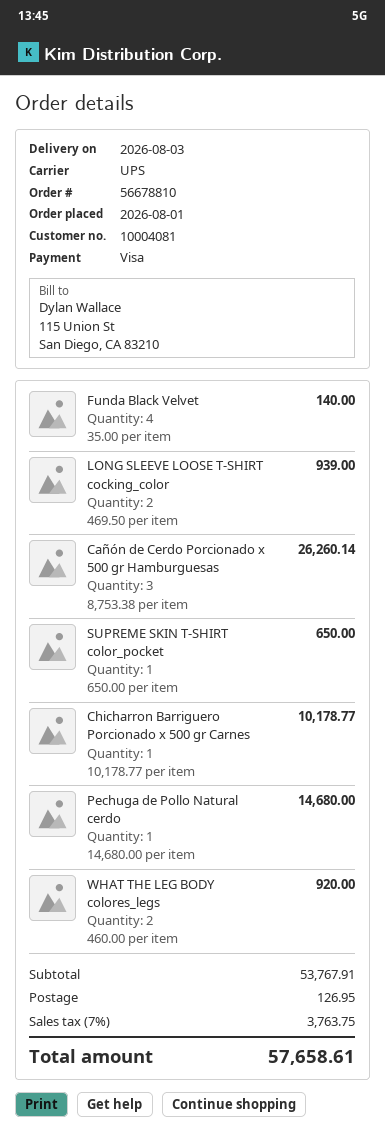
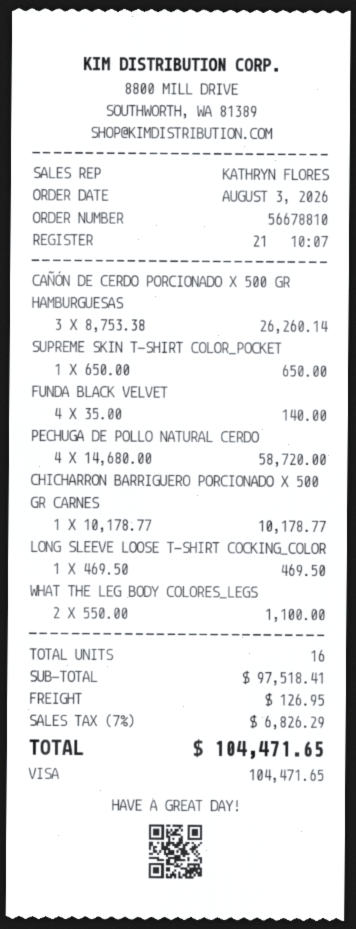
order date: 2026-08-01 -> 2026-08-03
LONG SLEEVE LOOSE T-SHIRT cocking_color: 2 x 469.50 = 939.00 -> 1 x 469.50 = 469.50
Pechuga de Pollo Natural cerdo: 1 x 14680.00 = 14680.00 -> 4 x 14680.00 = 58720.00
WHAT THE LEG BODY colores_legs: 2 x 460.00 = 920.00 -> 2 x 550.00 = 1100.00
subtotal: 53767.91 -> 97518.41
tax: 7% = 3763.75 -> 7% = 6826.29
total: 57658.61 -> 104471.65

